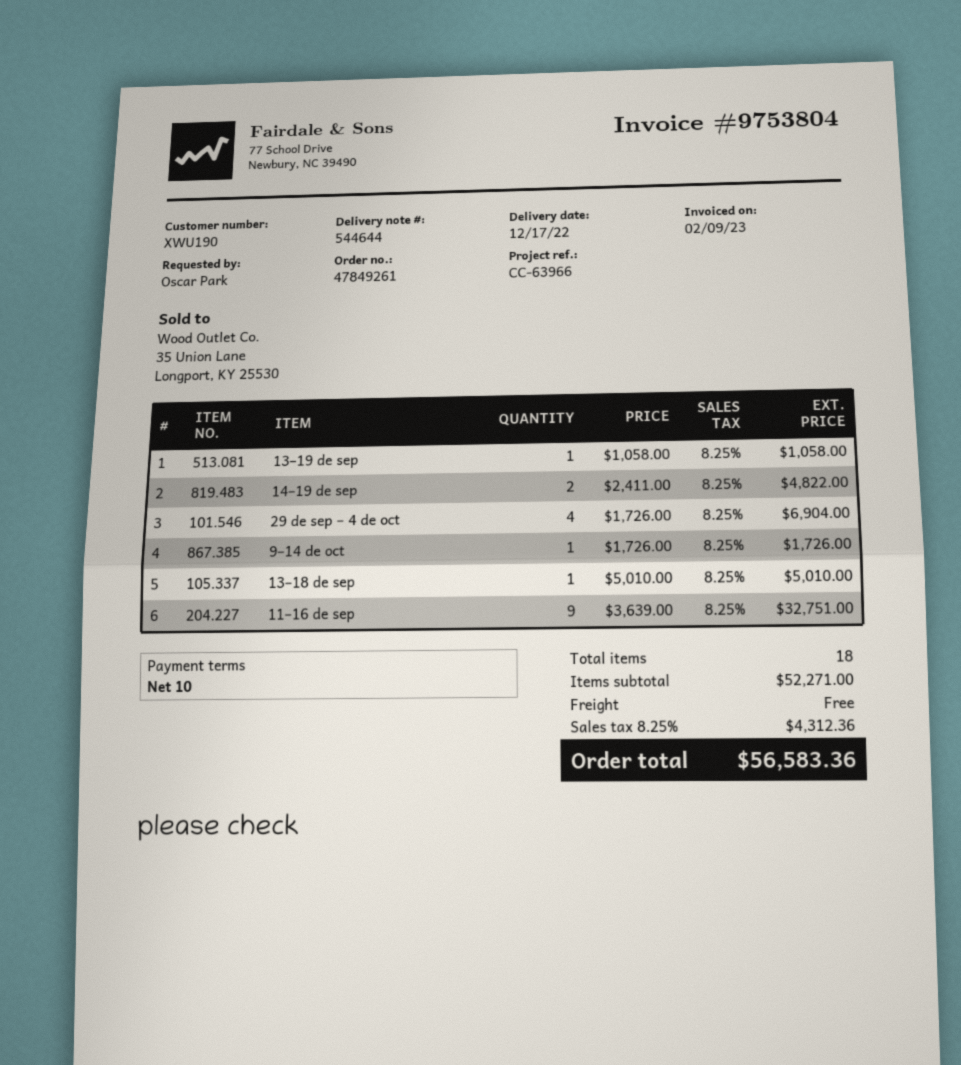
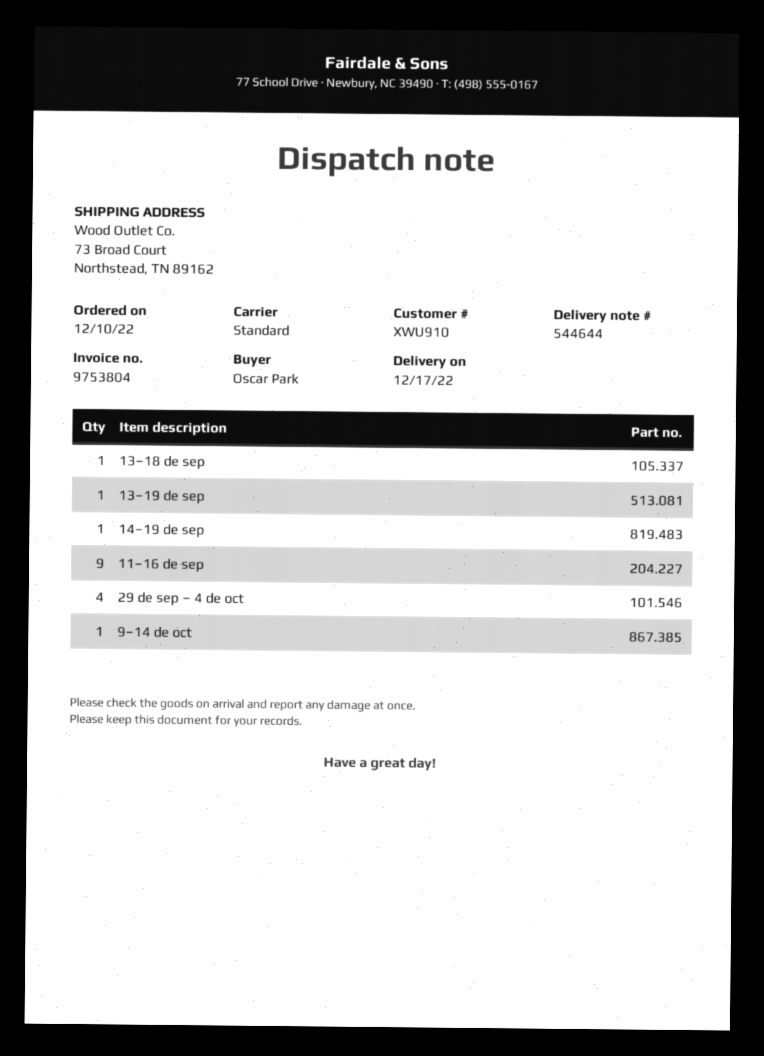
customer number: XWU190 -> XWU910
14–19 de sep: 2 -> 1

